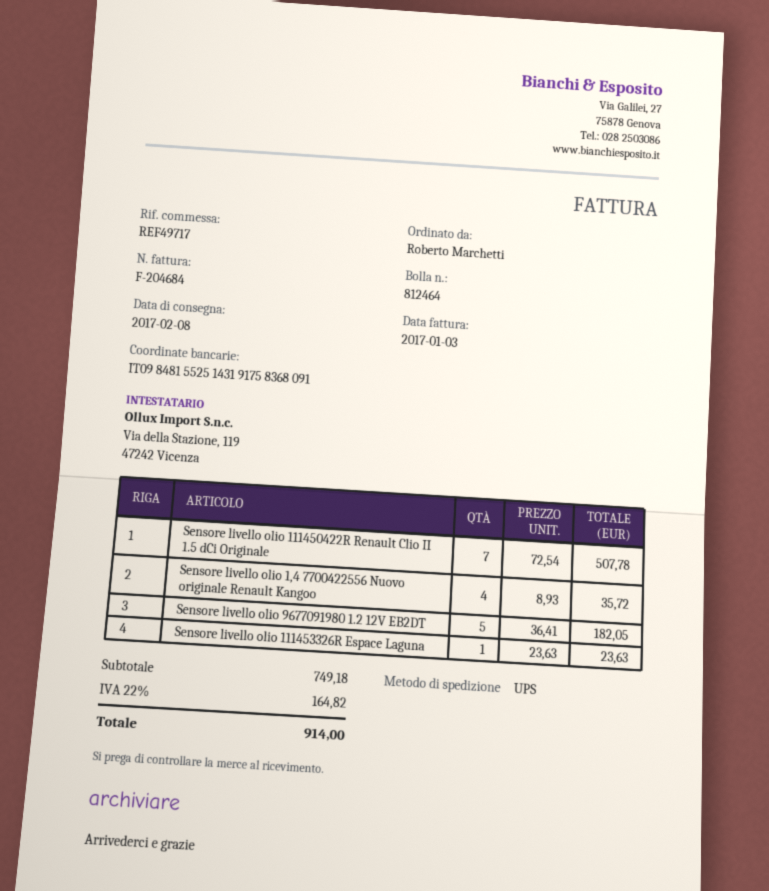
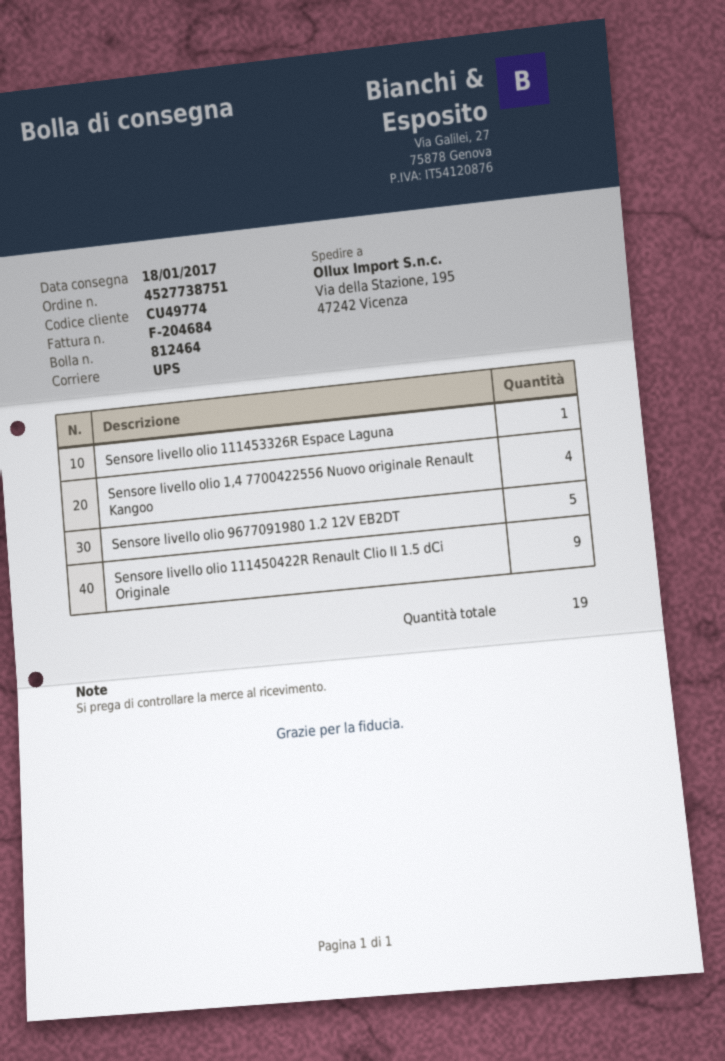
delivery date: 2017-02-08 -> 2017-01-18
Sensore livello olio 111450422R Renault Clio II 1.5 dCi Originale: 7 -> 9

